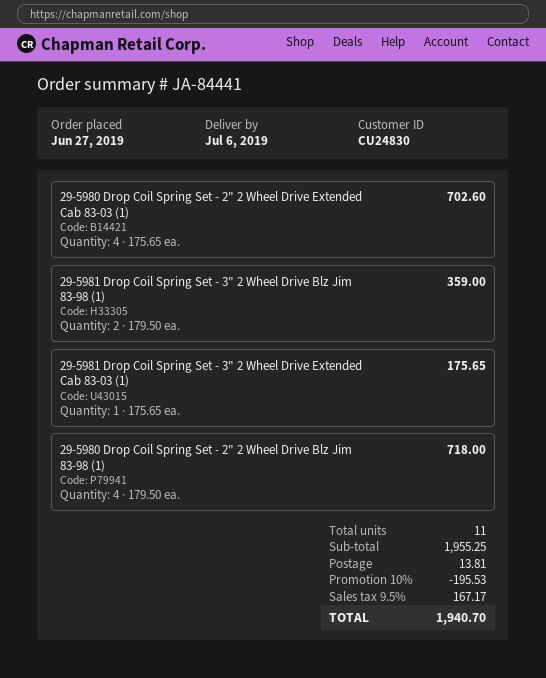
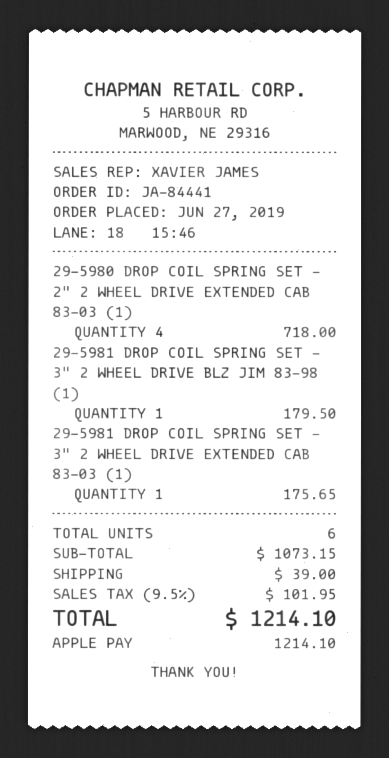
29-5980 Drop Coil Spring Set - 2" 2 Wheel Drive Extended Cab 83-03 (1): 4 for 702.60 -> 4 for 718.00
29-5981 Drop Coil Spring Set - 3" 2 Wheel Drive Blz Jim 83-98 (1): 2 for 359.00 -> 1 for 179.50
29-5980 Drop Coil Spring Set - 2" 2 Wheel Drive Blz Jim 83-98 (1): 4 for 718.00 -> none
total quantity: 11 -> 6
subtotal: 1955.25 -> 1073.15
discount: 10% = 195.53 -> none
shipping: 13.81 -> 39.00
tax: 9.5% = 167.17 -> 9.5% = 101.95
total: 1940.70 -> 1214.10

